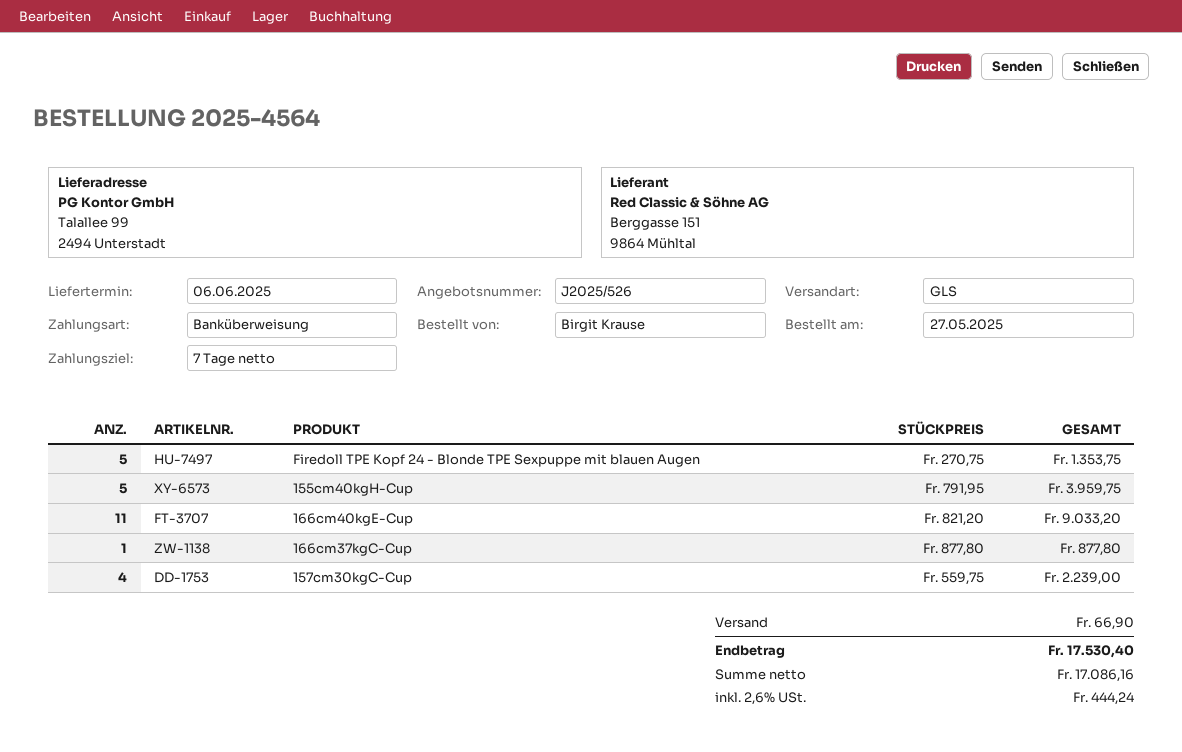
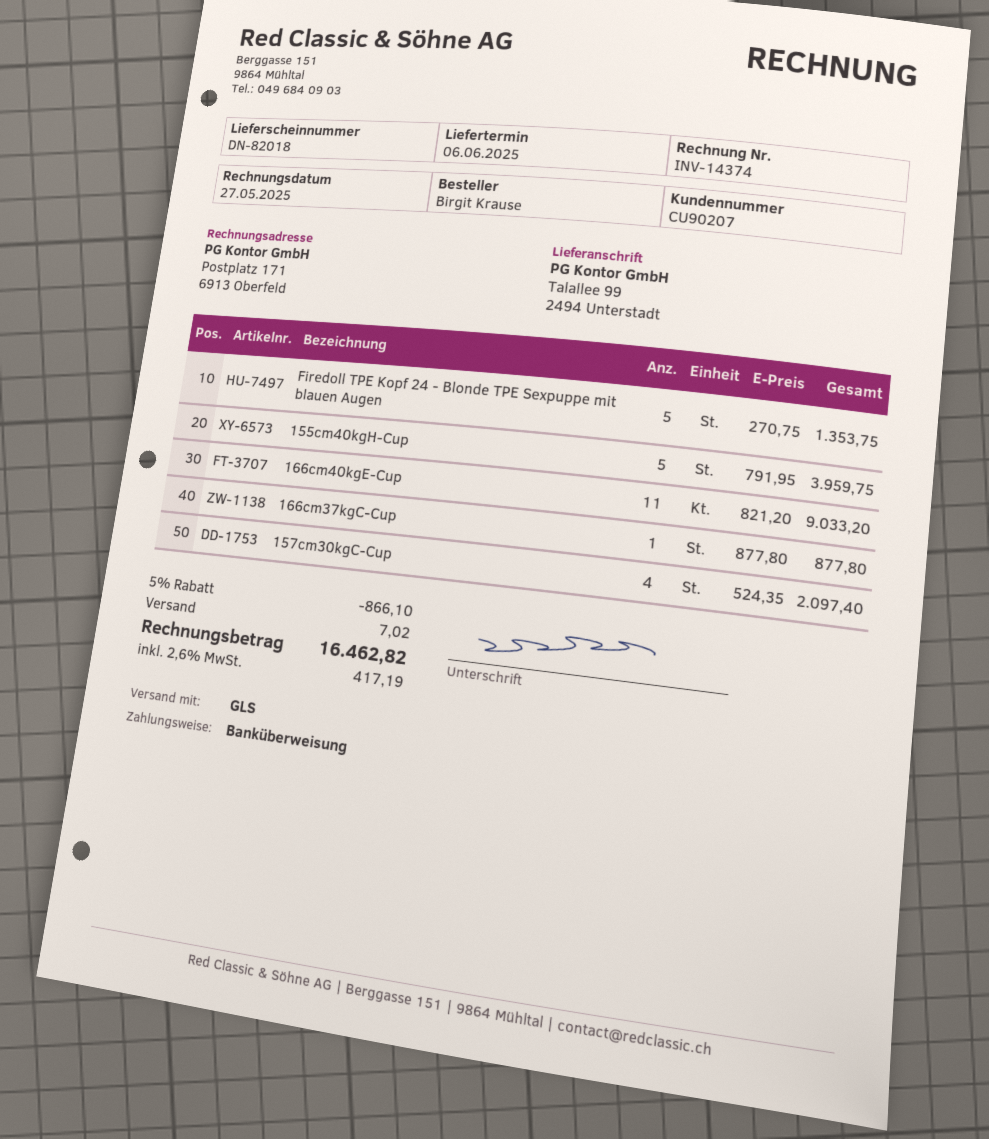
157cm30kgC-Cup: 4 x 559.75 = 2239.00 -> 4 x 524.35 = 2097.40
discount: none -> 5% = 866.10
shipping: 66.90 -> 7.02
tax: 2.6% = 444.24 -> 2.6% = 417.19
total: 17530.40 -> 16462.82

